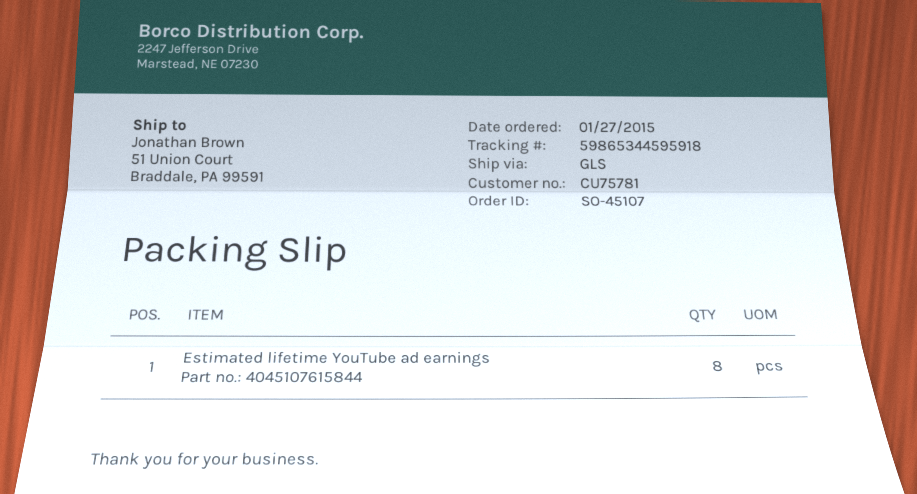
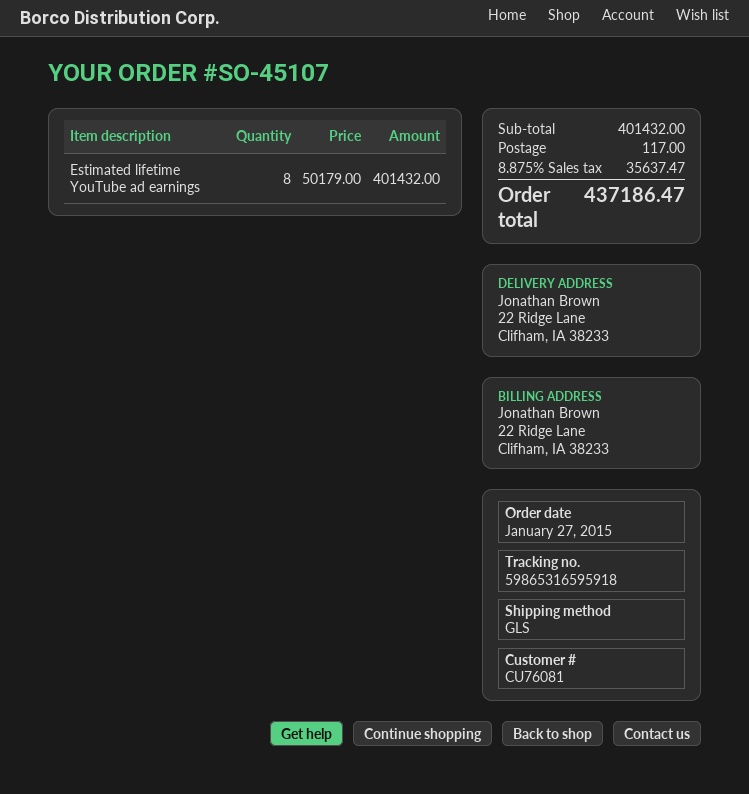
customer number: CU75781 -> CU76081
tracking number: 59865344595918 -> 59865316595918
ship to: 51 Union Court, Braddale, PA 99591 -> 22 Ridge Lane, Clifham, IA 38233

